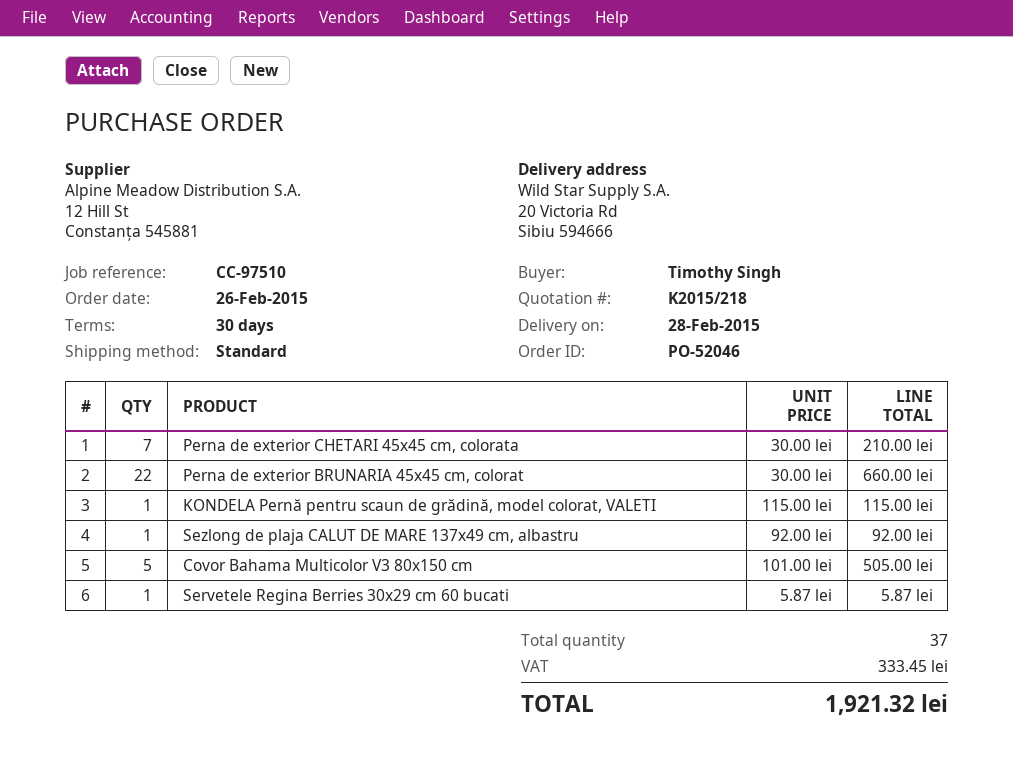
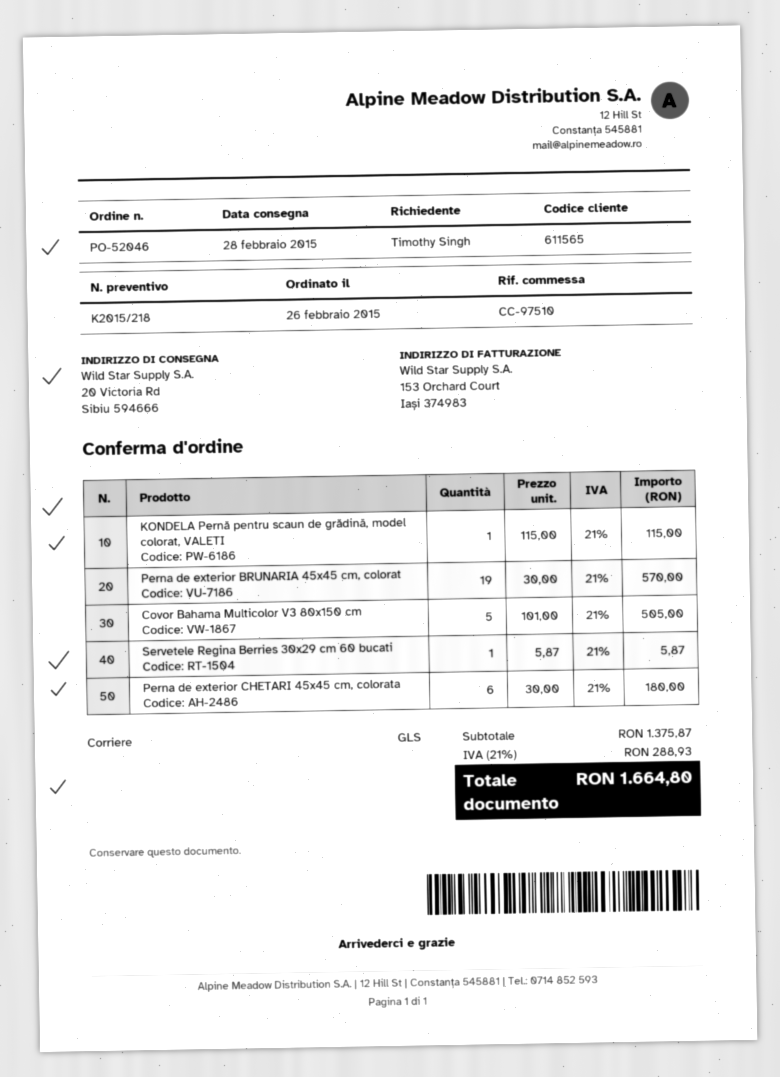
shipping method: standard -> GLS
Perna de exterior CHETARI 45x45 cm, colorata: 7 x 30.00 = 210.00 -> 6 x 30.00 = 180.00
Perna de exterior BRUNARIA 45x45 cm, colorat: 22 x 30.00 = 660.00 -> 19 x 30.00 = 570.00
Sezlong de plaja CALUT DE MARE 137x49 cm, albastru: 1 x 92.00 = 92.00 -> none
tax: 333.45 -> 288.93
total: 1921.32 -> 1664.80

